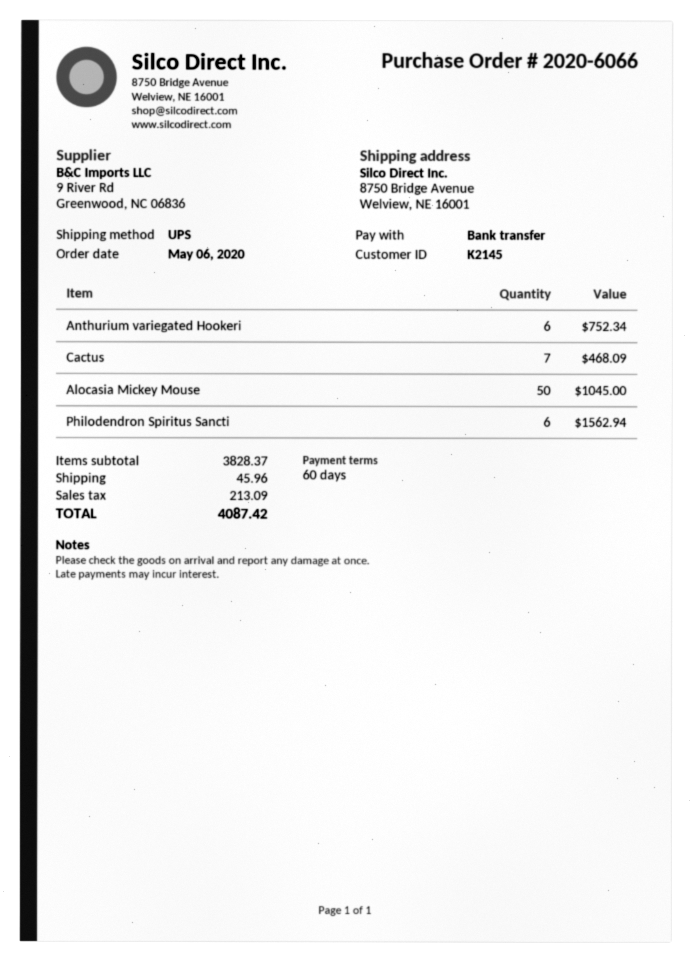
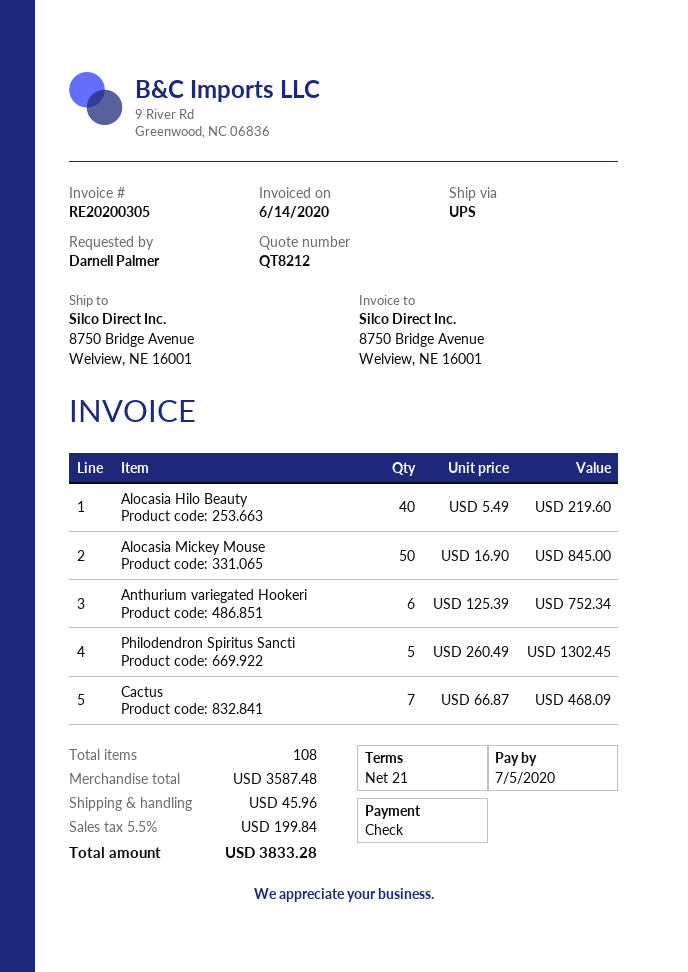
payment terms: 60 days -> 21 days
payment method: bank transfer -> cheque
Alocasia Mickey Mouse: 50 for 1045.00 -> 50 for 845.00
Philodendron Spiritus Sancti: 6 for 1562.94 -> 5 for 1302.45
Alocasia Hilo Beauty: none -> 40 for 219.60
subtotal: 3828.37 -> 3587.48
tax: 213.09 -> 199.84
total: 4087.42 -> 3833.28

